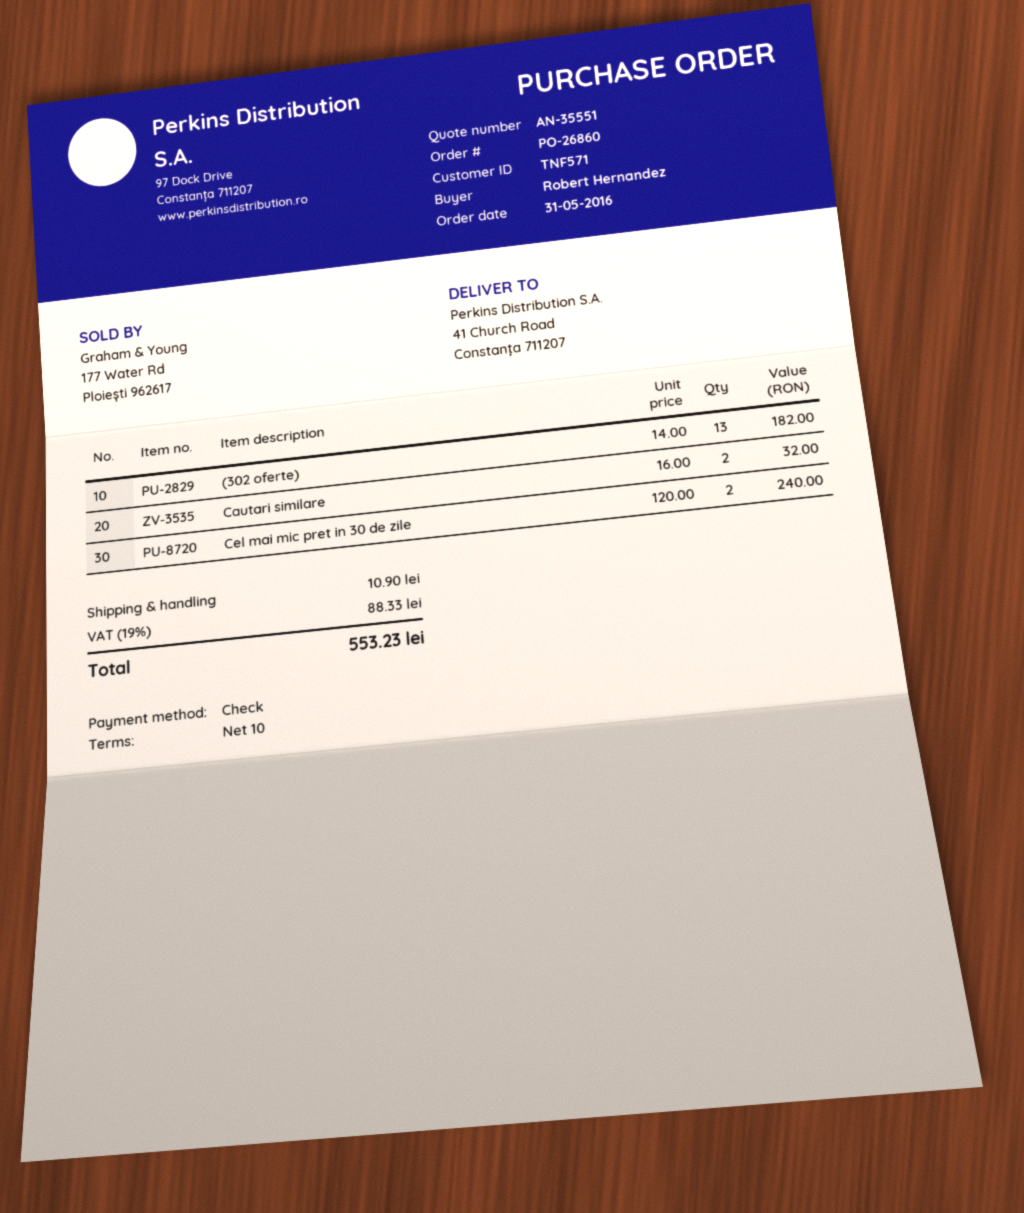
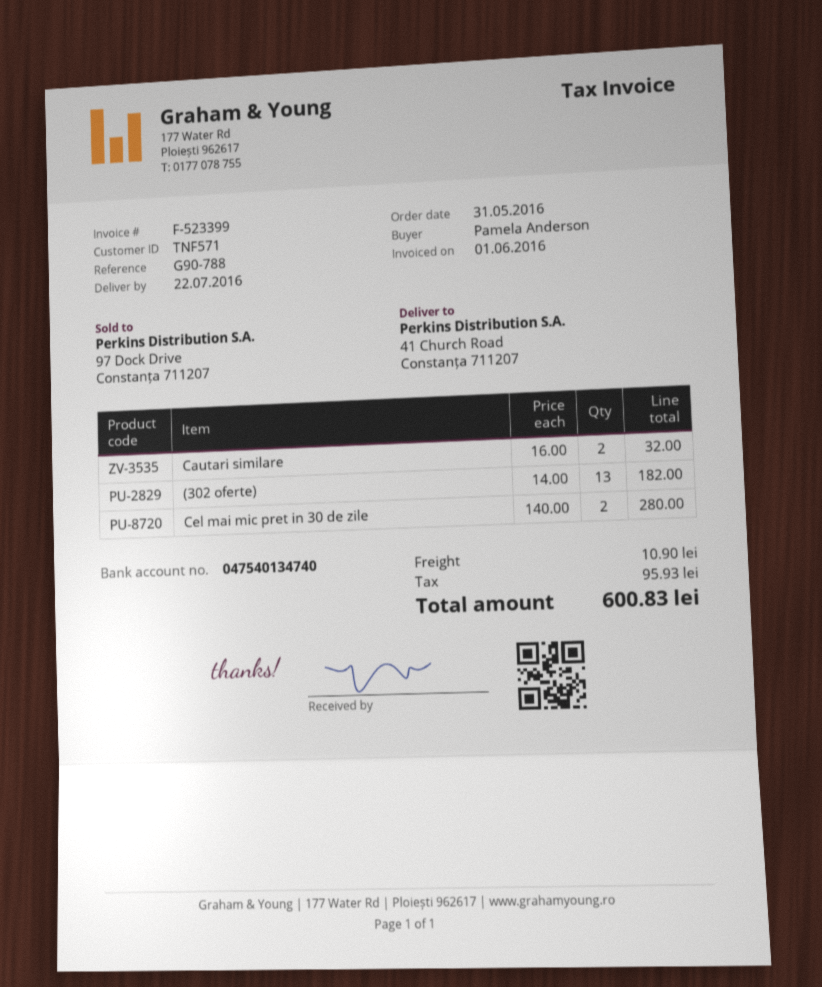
ordered by: Robert Hernandez -> Pamela Anderson
Cel mai mic pret in 30 de zile: 2 x 120.00 = 240.00 -> 2 x 140.00 = 280.00
tax: 88.33 -> 95.93
total: 553.23 -> 600.83

